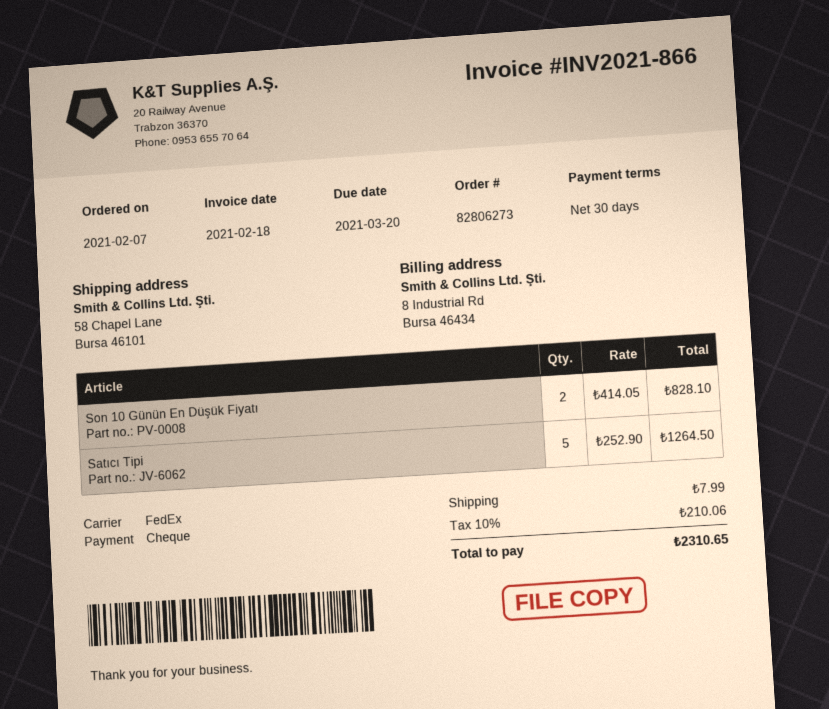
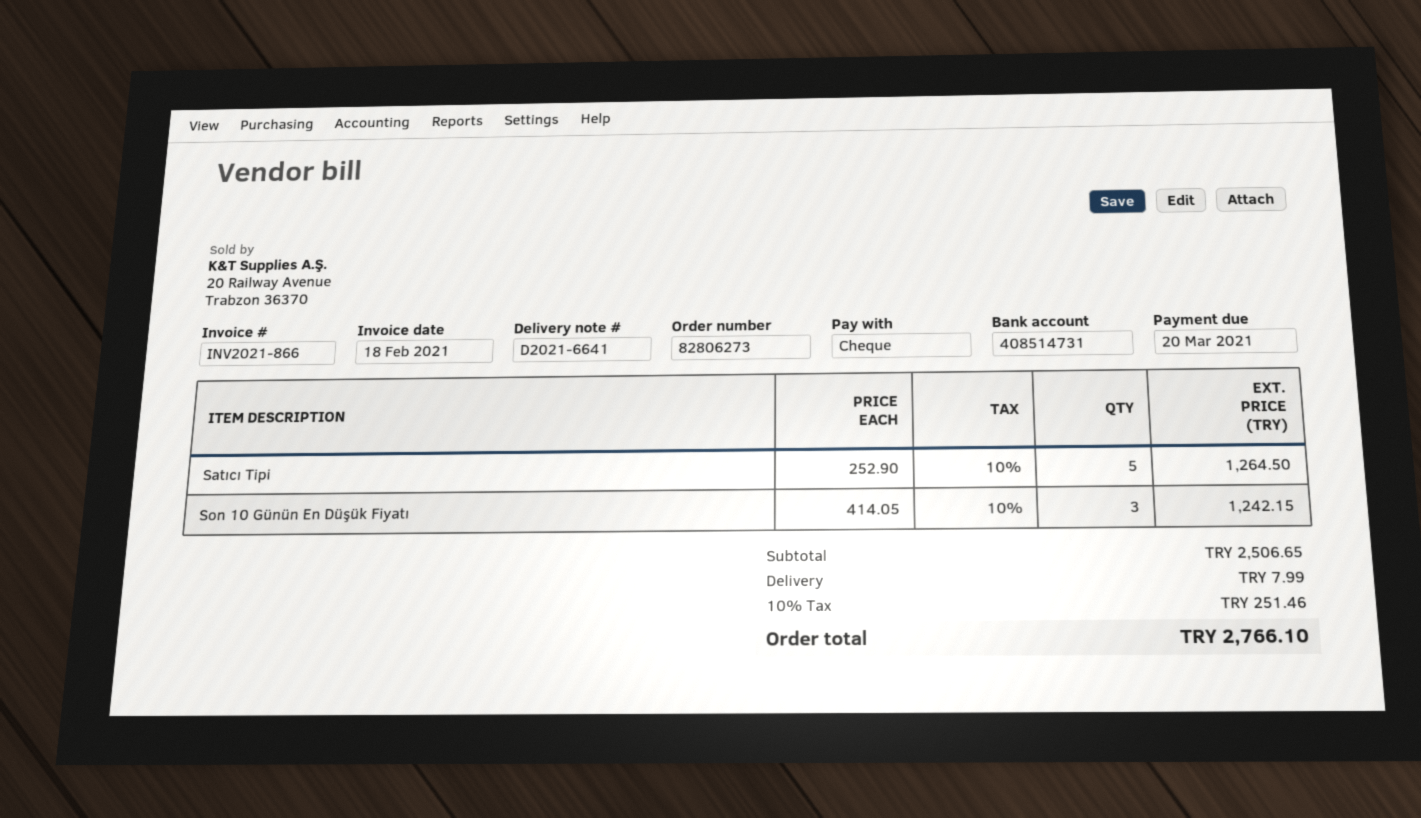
Son 10 Günün En Düşük Fiyatı: 2 x 414.05 = 828.10 -> 3 x 414.05 = 1242.15
tax: 10% = 210.06 -> 10% = 251.46
total: 2310.65 -> 2766.10

